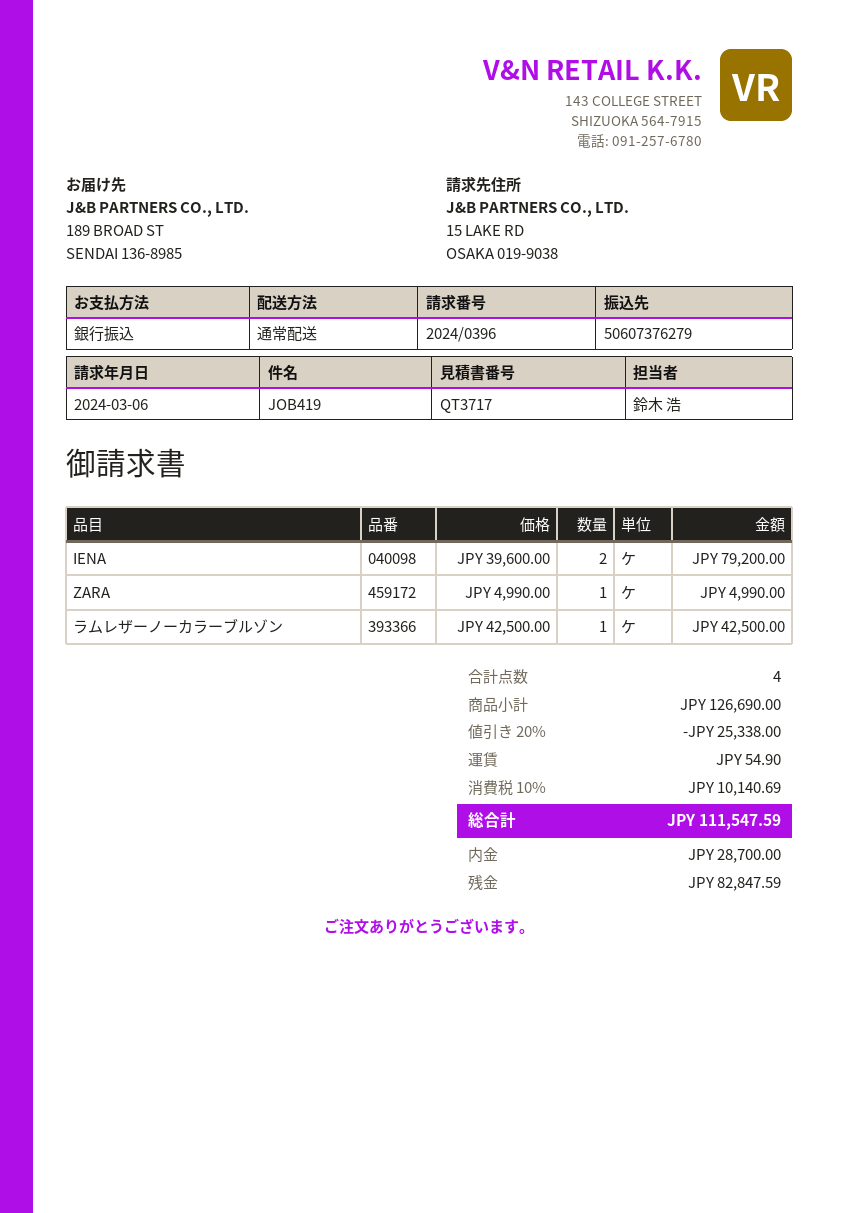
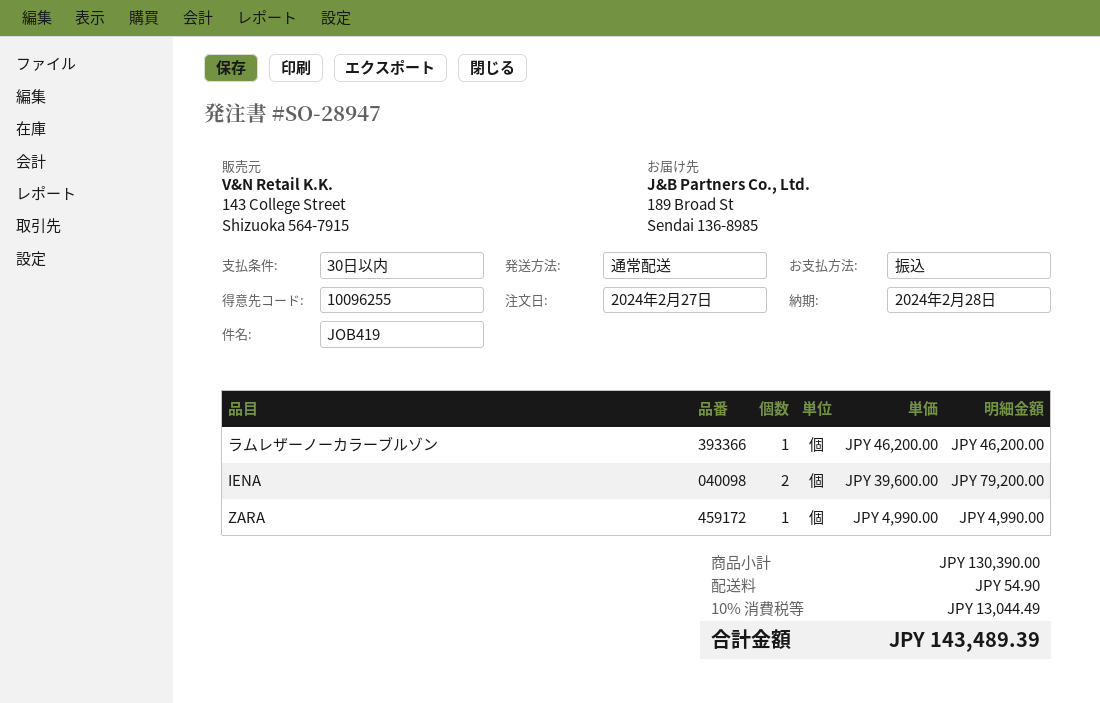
ラムレザーノーカラーブルゾン: 1 x 42500.00 = 42500.00 -> 1 x 46200.00 = 46200.00
subtotal: 126690.00 -> 130390.00
discount: 20% = 25338.00 -> none
tax: 10% = 10140.69 -> 10% = 13044.49
total: 111547.59 -> 143489.39

